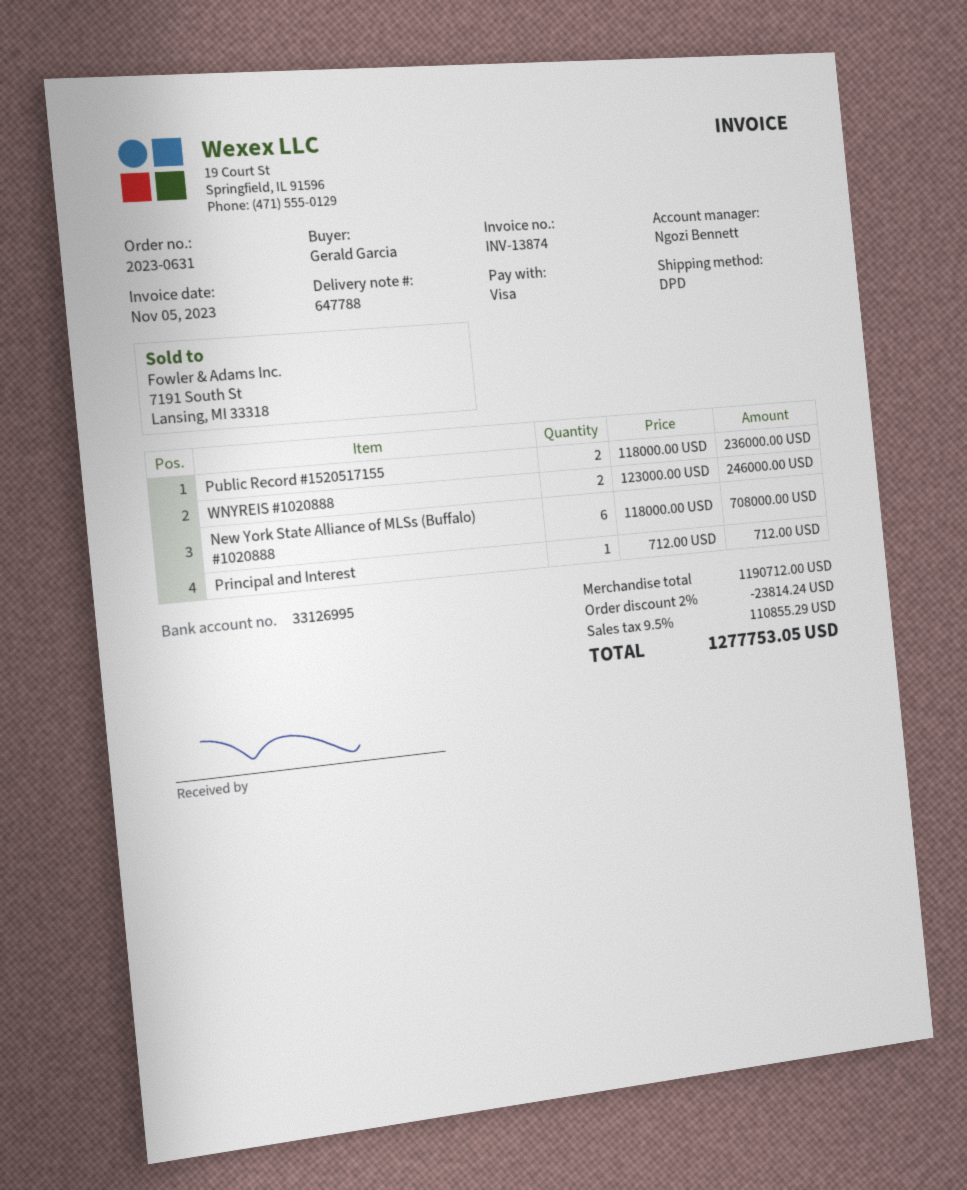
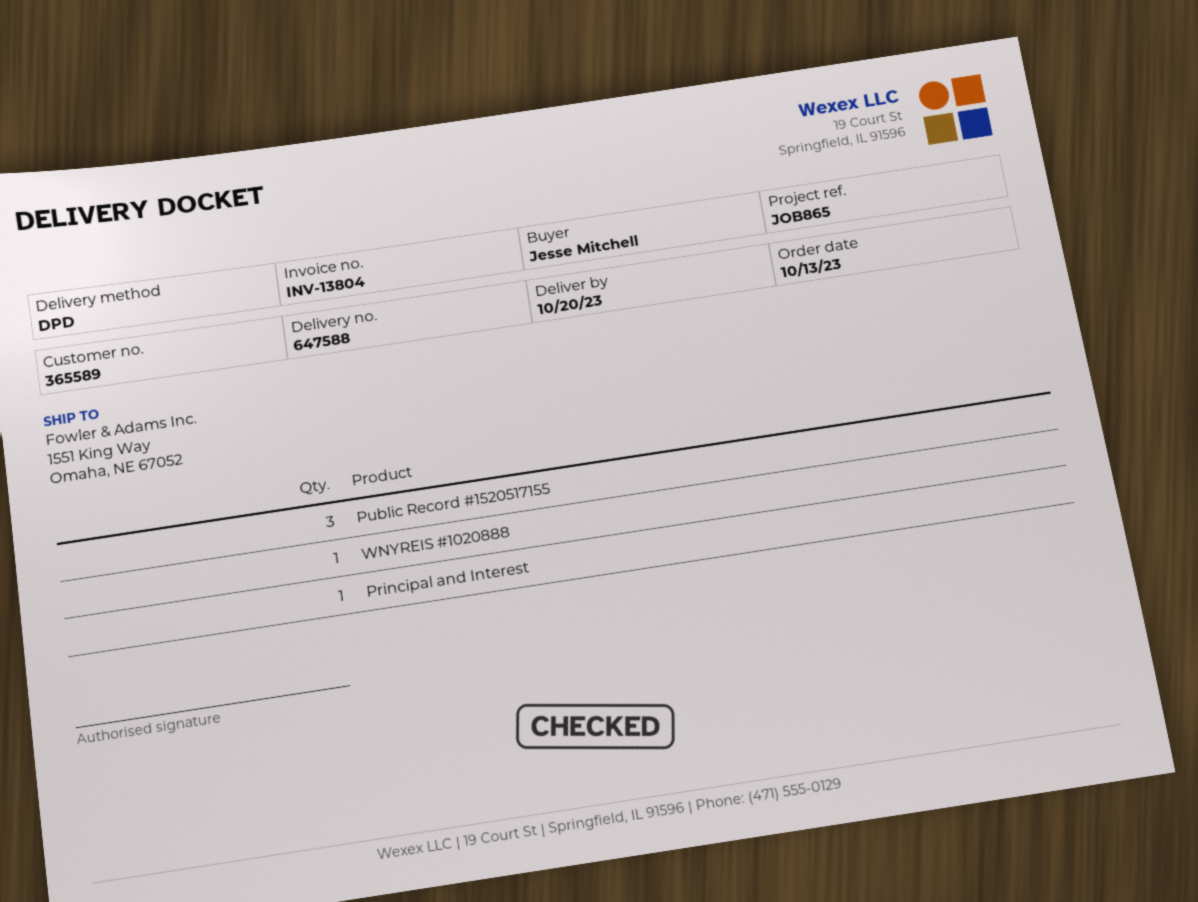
delivery note number: 647788 -> 647588
invoice number: INV-13874 -> INV-13804
ordered by: Gerald Garcia -> Jesse Mitchell
Public Record #1520517155: 2 -> 3
WNYREIS #1020888: 2 -> 1
New York State Alliance of MLSs (Buffalo) #1020888: 6 -> none

